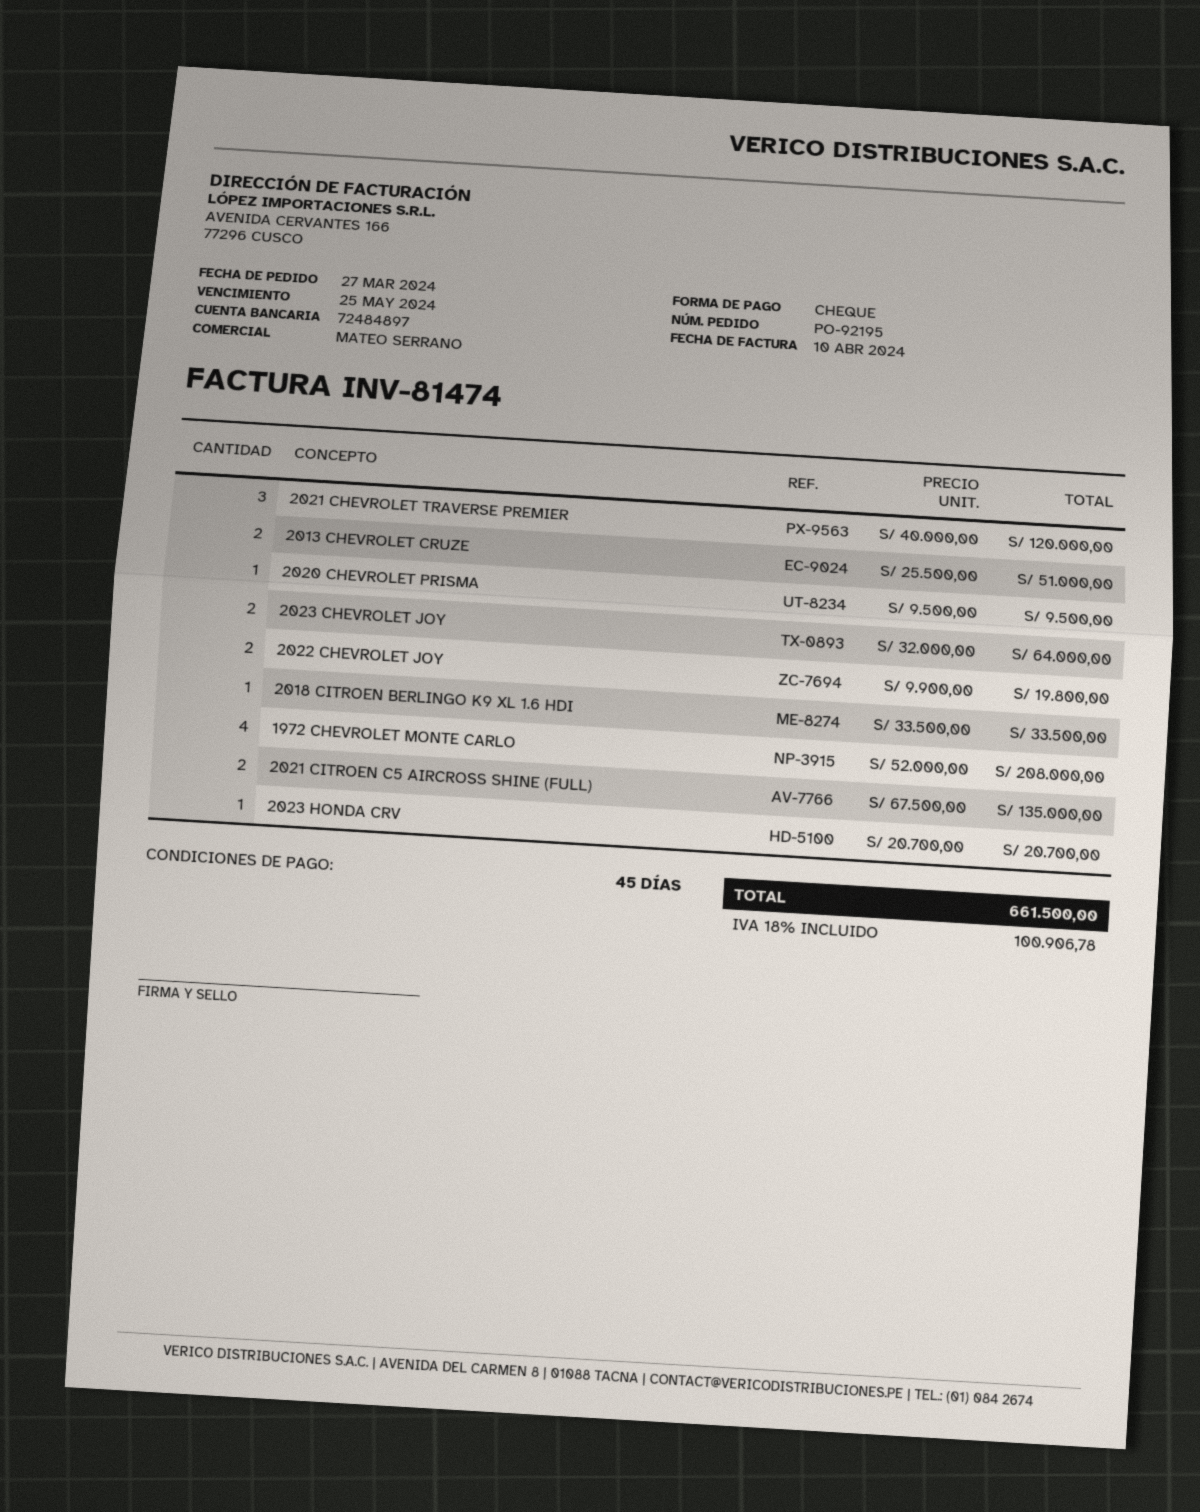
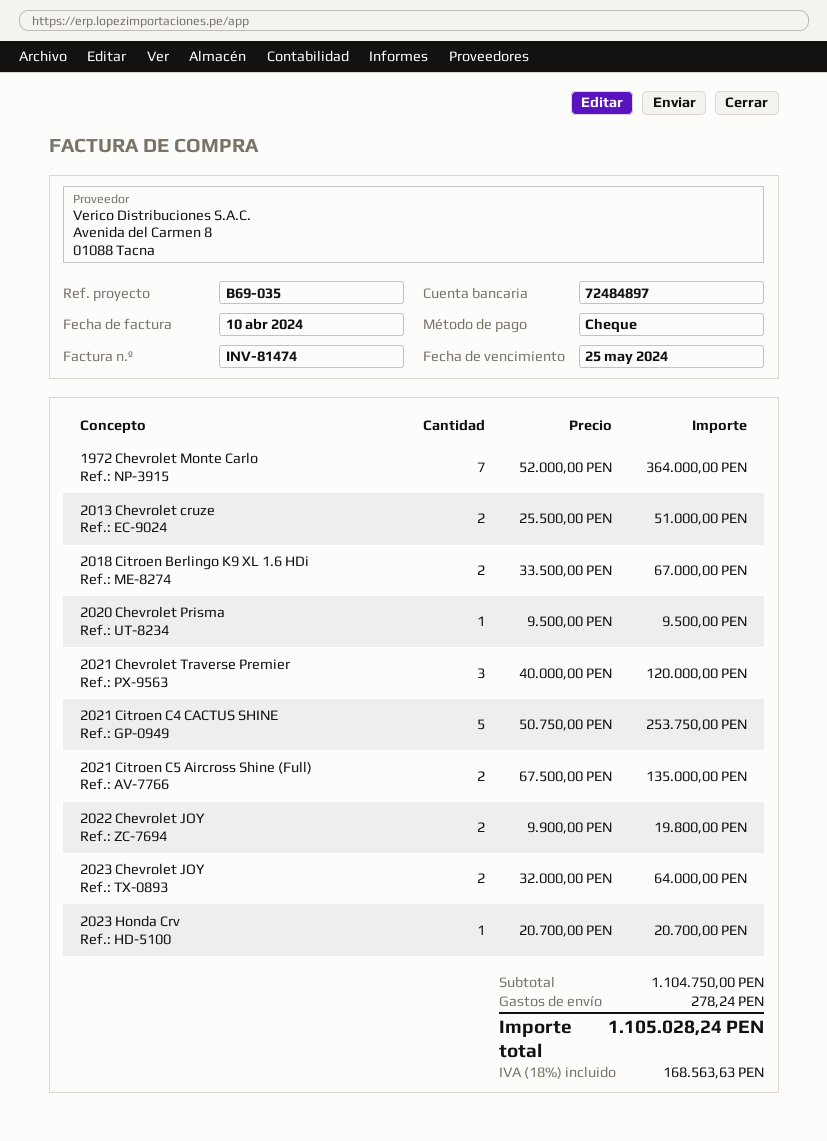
2018 CITROEN BERLINGO K9 XL 1.6 HDI: 1 x 33500.00 = 33500.00 -> 2 x 33500.00 = 67000.00
1972 CHEVROLET MONTE CARLO: 4 x 52000.00 = 208000.00 -> 7 x 52000.00 = 364000.00
2021 Citroen C4 CACTUS SHINE: none -> 5 x 50750.00 = 253750.00
shipping: none -> 278.24
tax: 18% = 100906.78 -> 18% = 168563.63
total: 661500.00 -> 1105028.24

